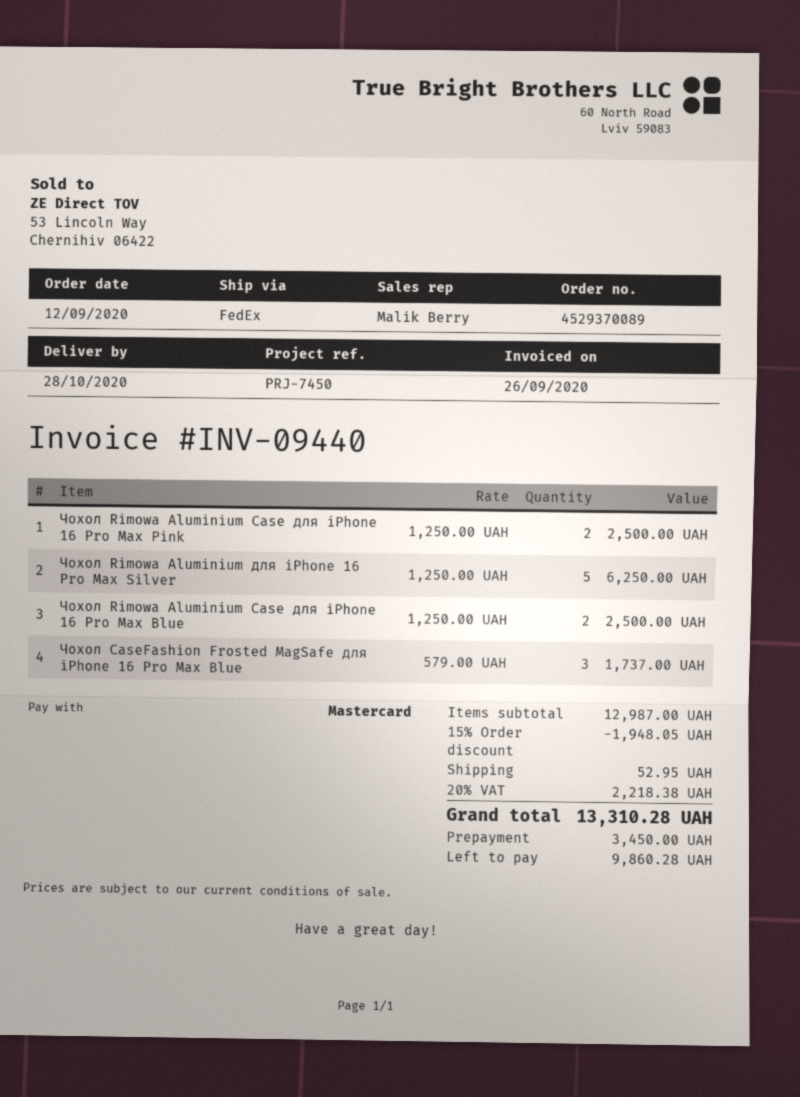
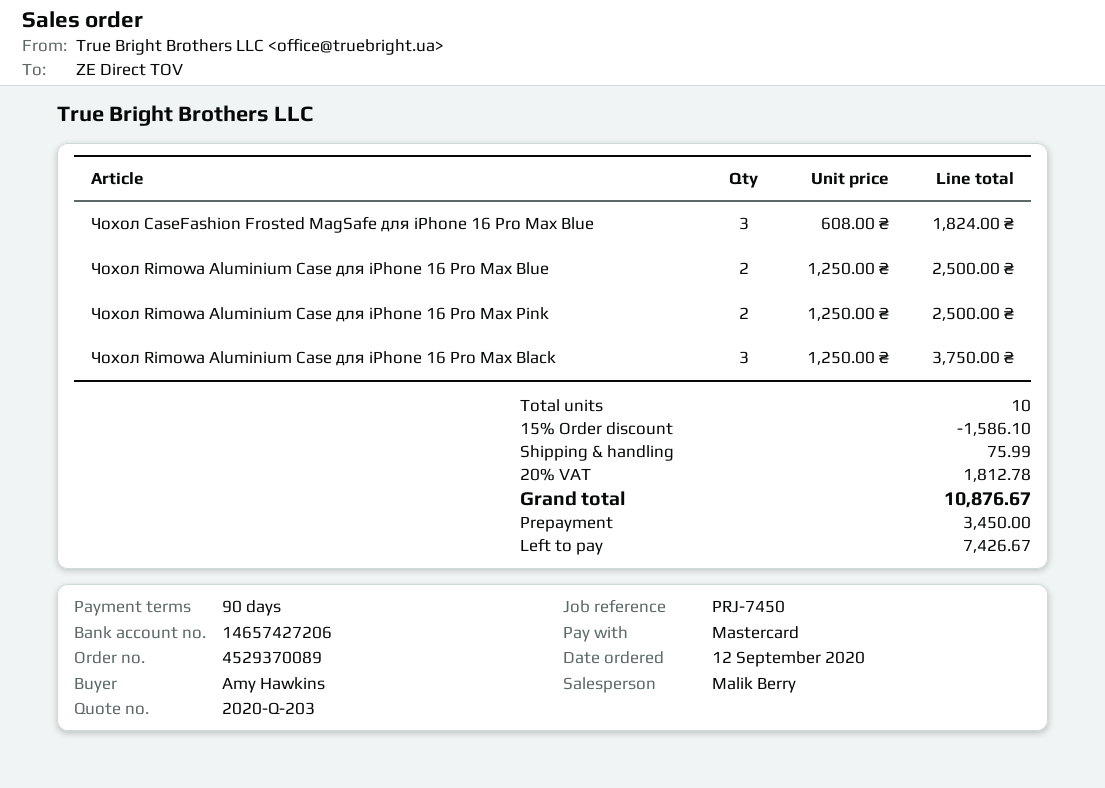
Чохол Rimowa Aluminium для iPhone 16 Pro Max Silver: 5 x 1250.00 = 6250.00 -> none
Чохол CaseFashion Frosted MagSafe для iPhone 16 Pro Max Blue: 3 x 579.00 = 1737.00 -> 3 x 608.00 = 1824.00
Чохол Rimowa Aluminium Case для iPhone 16 Pro Max Black: none -> 3 x 1250.00 = 3750.00
discount: 15% = 1948.05 -> 15% = 1586.10
shipping: 52.95 -> 75.99
tax: 20% = 2218.38 -> 20% = 1812.78
total: 13310.28 -> 10876.67
balance: 9860.28 -> 7426.67

